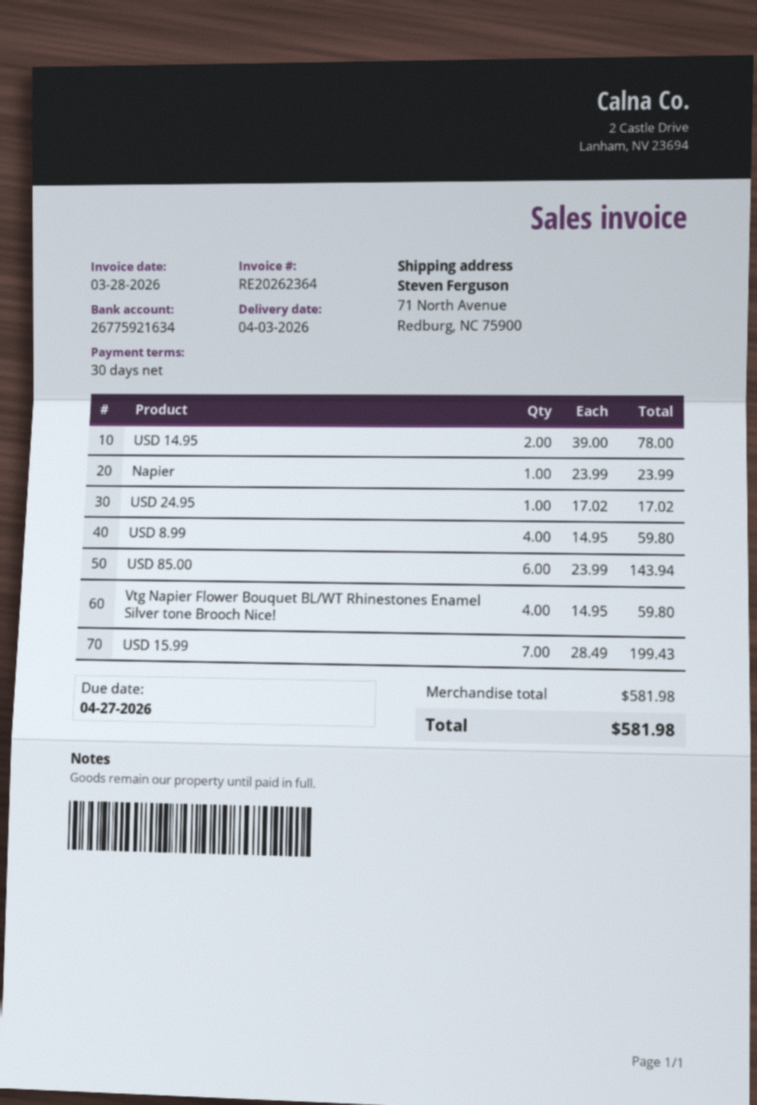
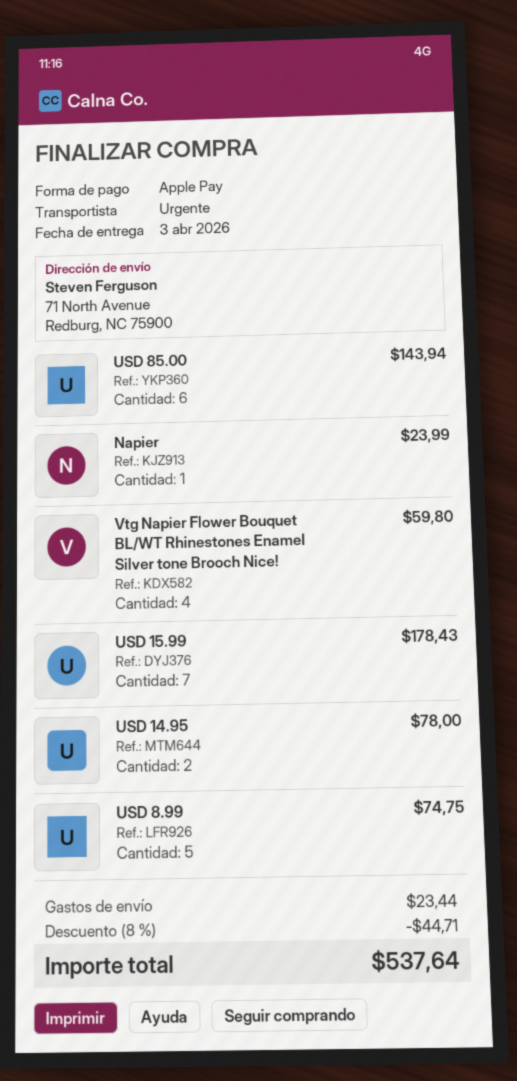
USD 24.95: 1 for 17.02 -> none
USD 8.99: 4 for 59.80 -> 5 for 74.75
USD 15.99: 7 for 199.43 -> 7 for 178.43
discount: none -> 8% = 44.71
shipping: none -> 23.44
total: 581.98 -> 537.64

